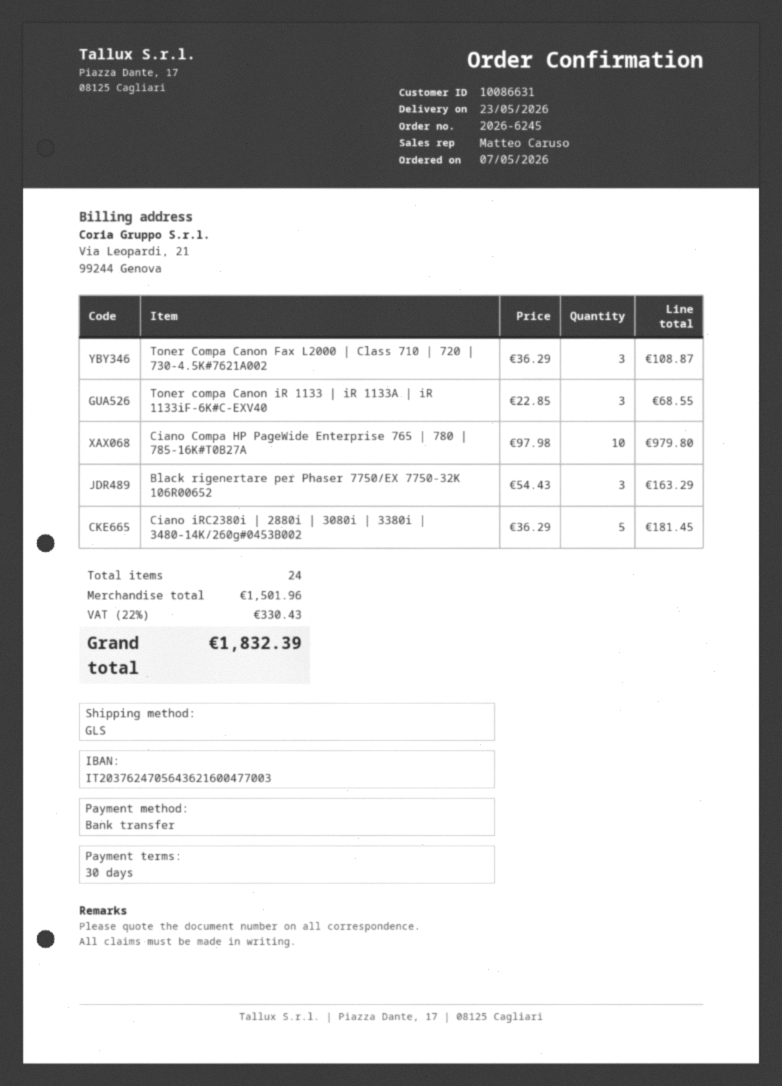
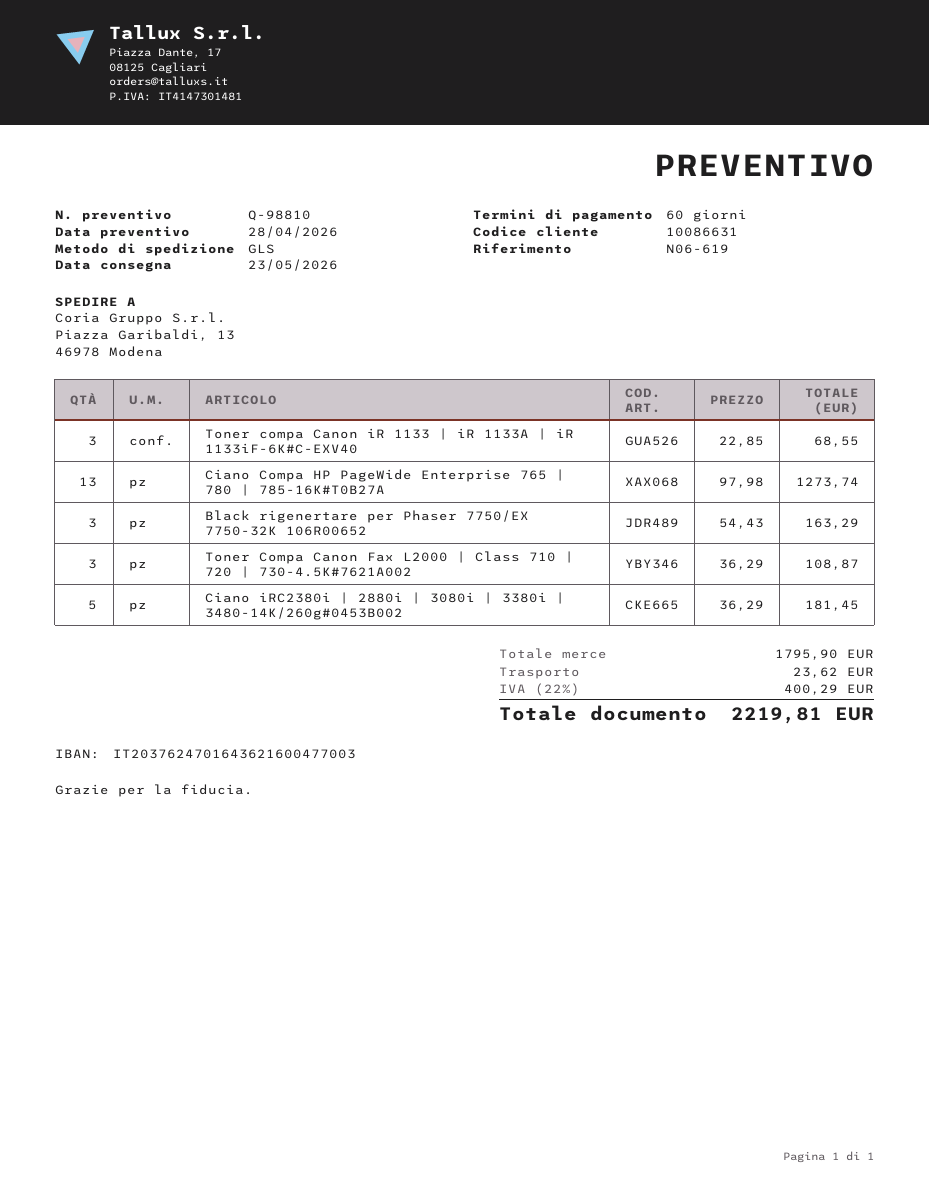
payment terms: 30 days -> 60 days
bank account: IT2037624705643621600477003 -> IT2037624701643621600477003
Ciano Compa HP PageWide Enterprise 765 | 780 | 785-16K#T0B27A: 10 x 97.98 = 979.80 -> 13 x 97.98 = 1273.74
subtotal: 1501.96 -> 1795.90
shipping: none -> 23.62
tax: 22% = 330.43 -> 22% = 400.29
total: 1832.39 -> 2219.81

